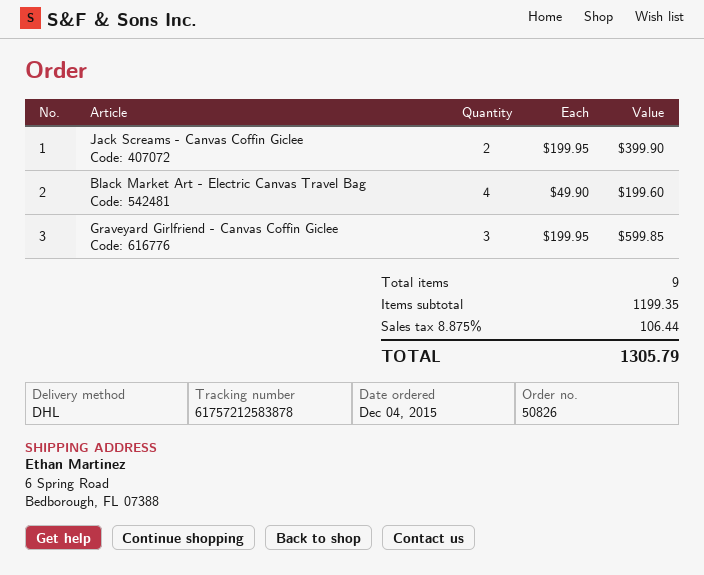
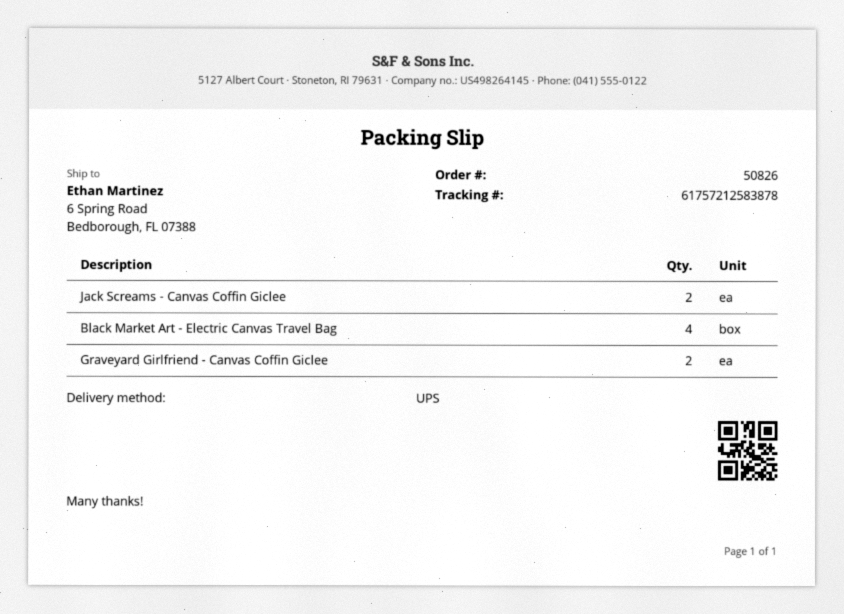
shipping method: DHL -> UPS
Graveyard Girlfriend - Canvas Coffin Giclee: 3 -> 2

